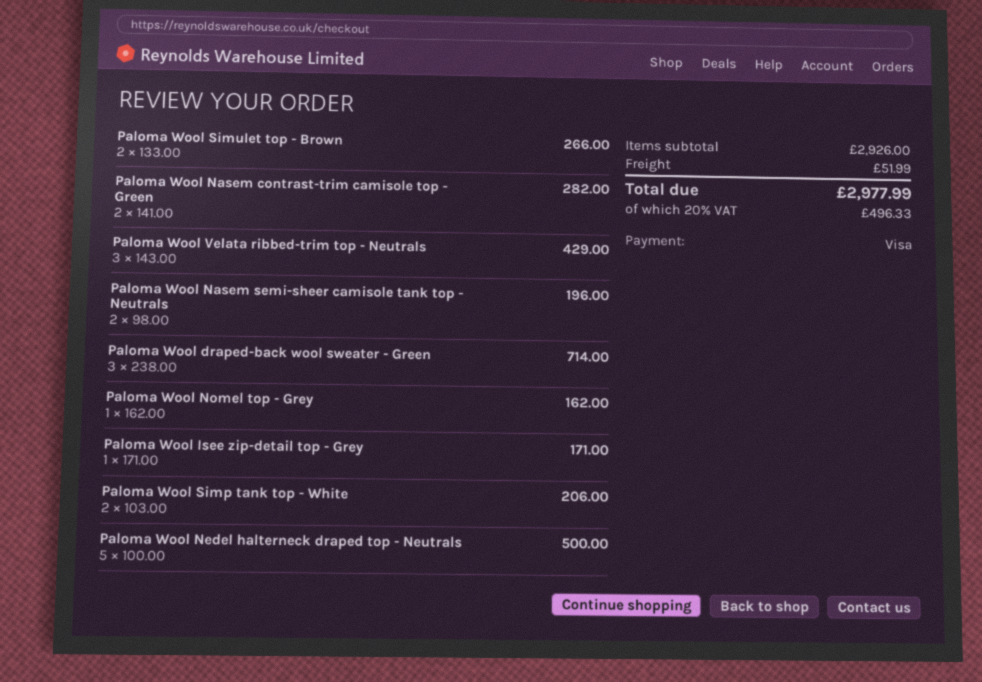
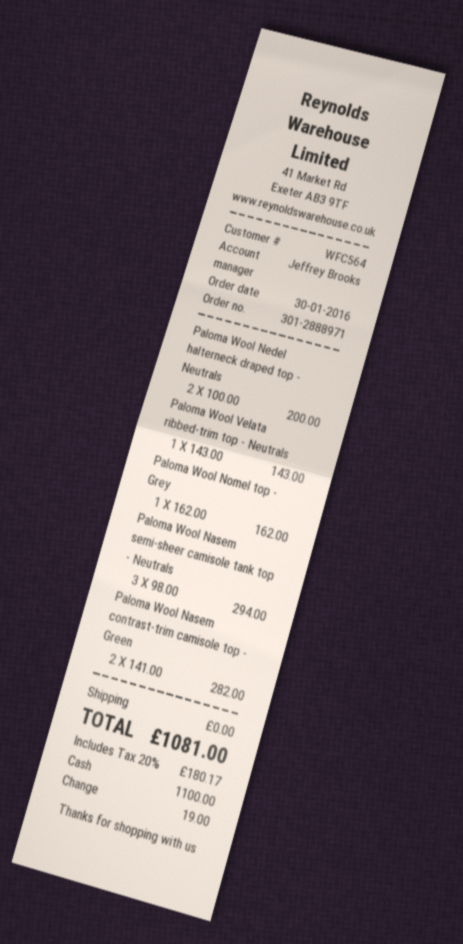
payment method: Visa -> cash
Paloma Wool Simulet top - Brown: 2 x 133.00 = 266.00 -> none
Paloma Wool Velata ribbed-trim top - Neutrals: 3 x 143.00 = 429.00 -> 1 x 143.00 = 143.00
Paloma Wool Nasem semi-sheer camisole tank top - Neutrals: 2 x 98.00 = 196.00 -> 3 x 98.00 = 294.00
Paloma Wool draped-back wool sweater - Green: 3 x 238.00 = 714.00 -> none
Paloma Wool Isee zip-detail top - Grey: 1 x 171.00 = 171.00 -> none
Paloma Wool Simp tank top - White: 2 x 103.00 = 206.00 -> none
Paloma Wool Nedel halterneck draped top - Neutrals: 5 x 100.00 = 500.00 -> 2 x 100.00 = 200.00
shipping: 51.99 -> 0.00
tax: 20% = 496.33 -> 20% = 180.17
total: 2977.99 -> 1081.00

